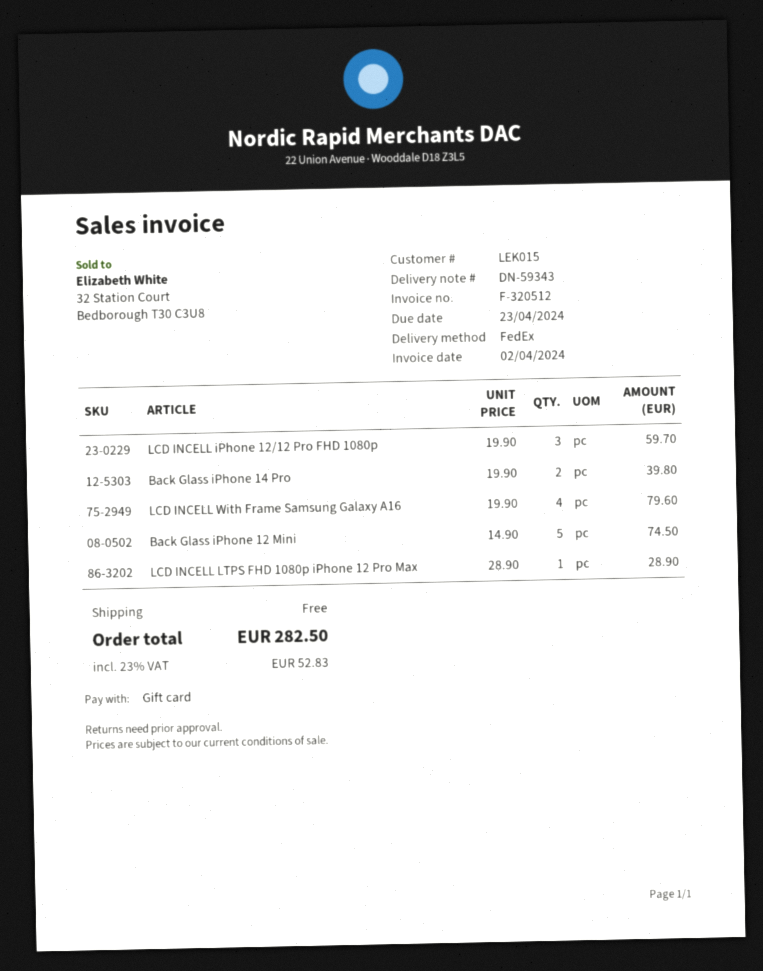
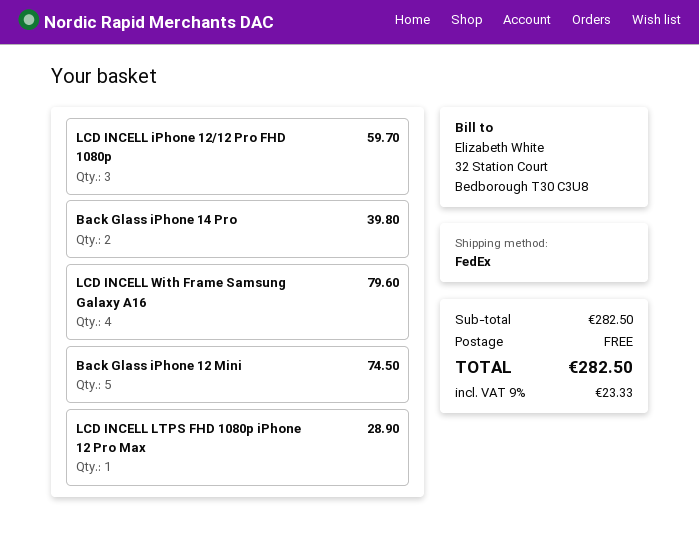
tax: 23% = 52.83 -> 9% = 23.33

